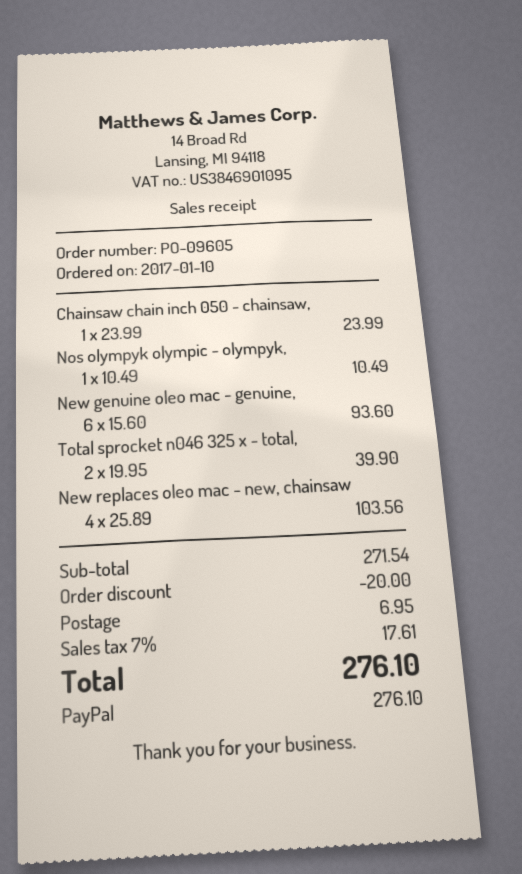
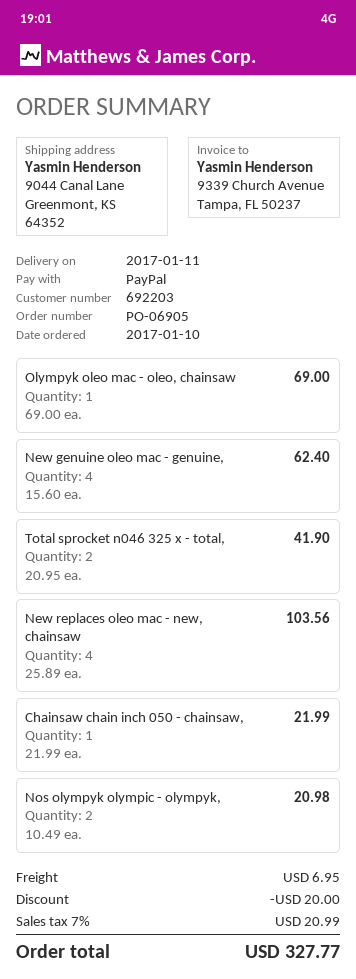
order number: PO-09605 -> PO-06905
Chainsaw chain inch 050 - chainsaw,: 1 x 23.99 = 23.99 -> 1 x 21.99 = 21.99
Nos olympyk olympic - olympyk,: 1 x 10.49 = 10.49 -> 2 x 10.49 = 20.98
New genuine oleo mac - genuine,: 6 x 15.60 = 93.60 -> 4 x 15.60 = 62.40
Total sprocket n046 325 x - total,: 2 x 19.95 = 39.90 -> 2 x 20.95 = 41.90
Olympyk oleo mac - oleo, chainsaw: none -> 1 x 69.00 = 69.00
tax: 7% = 17.61 -> 7% = 20.99
total: 276.10 -> 327.77

